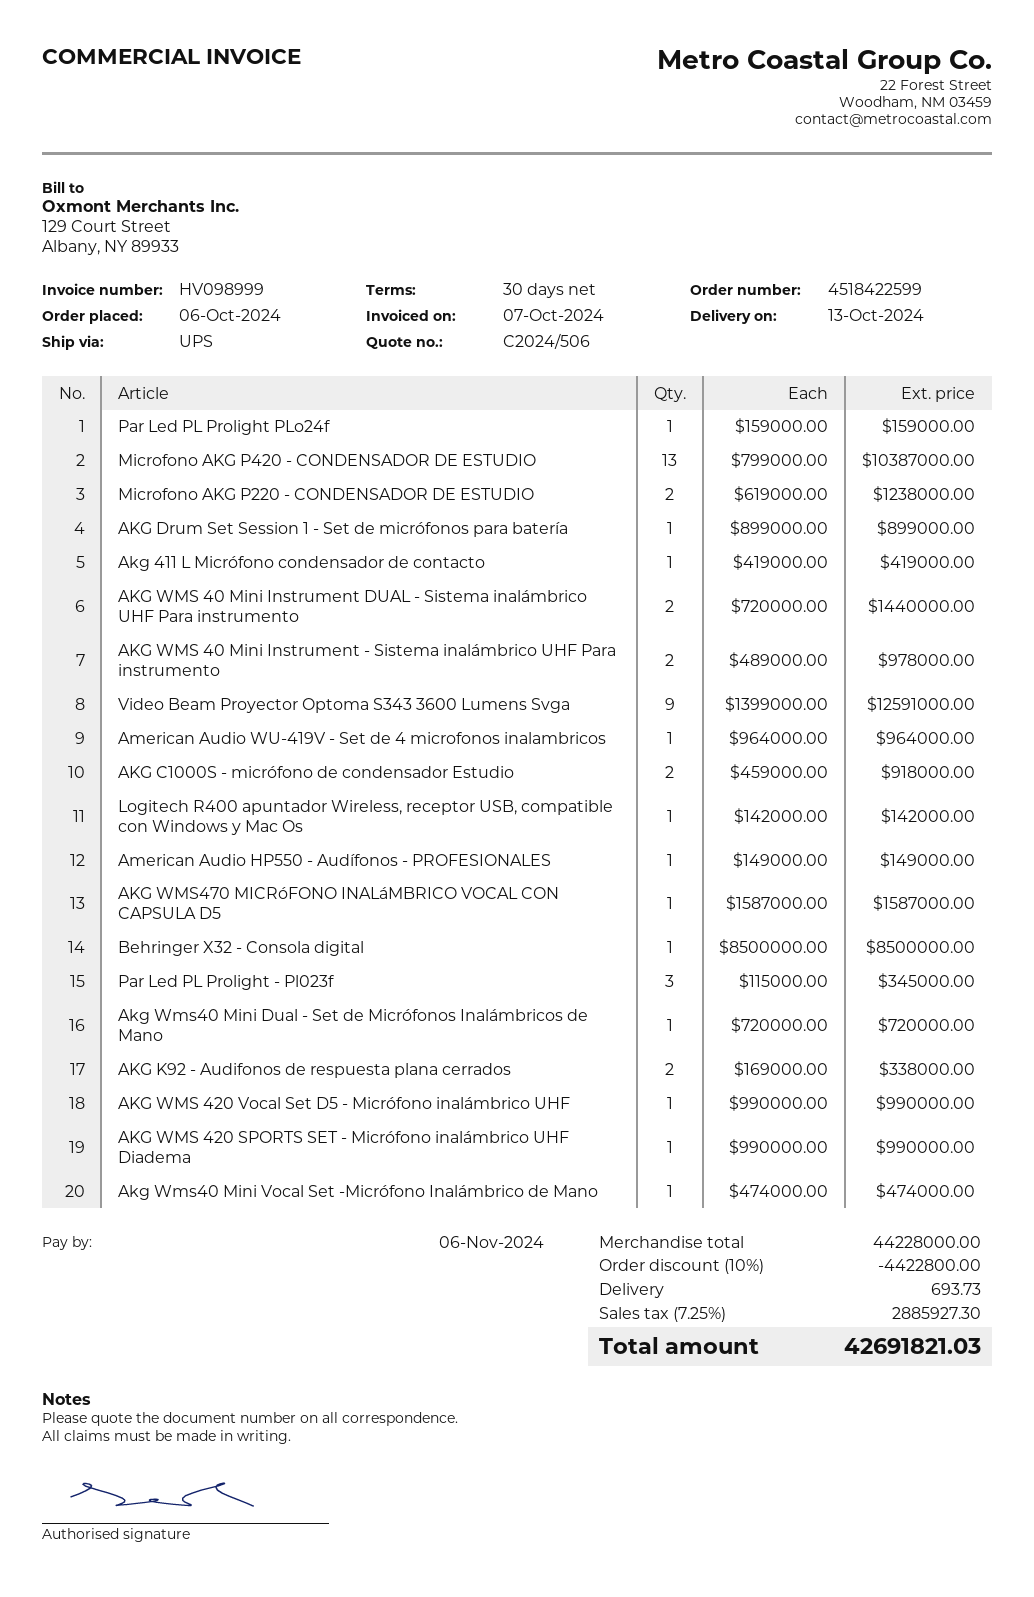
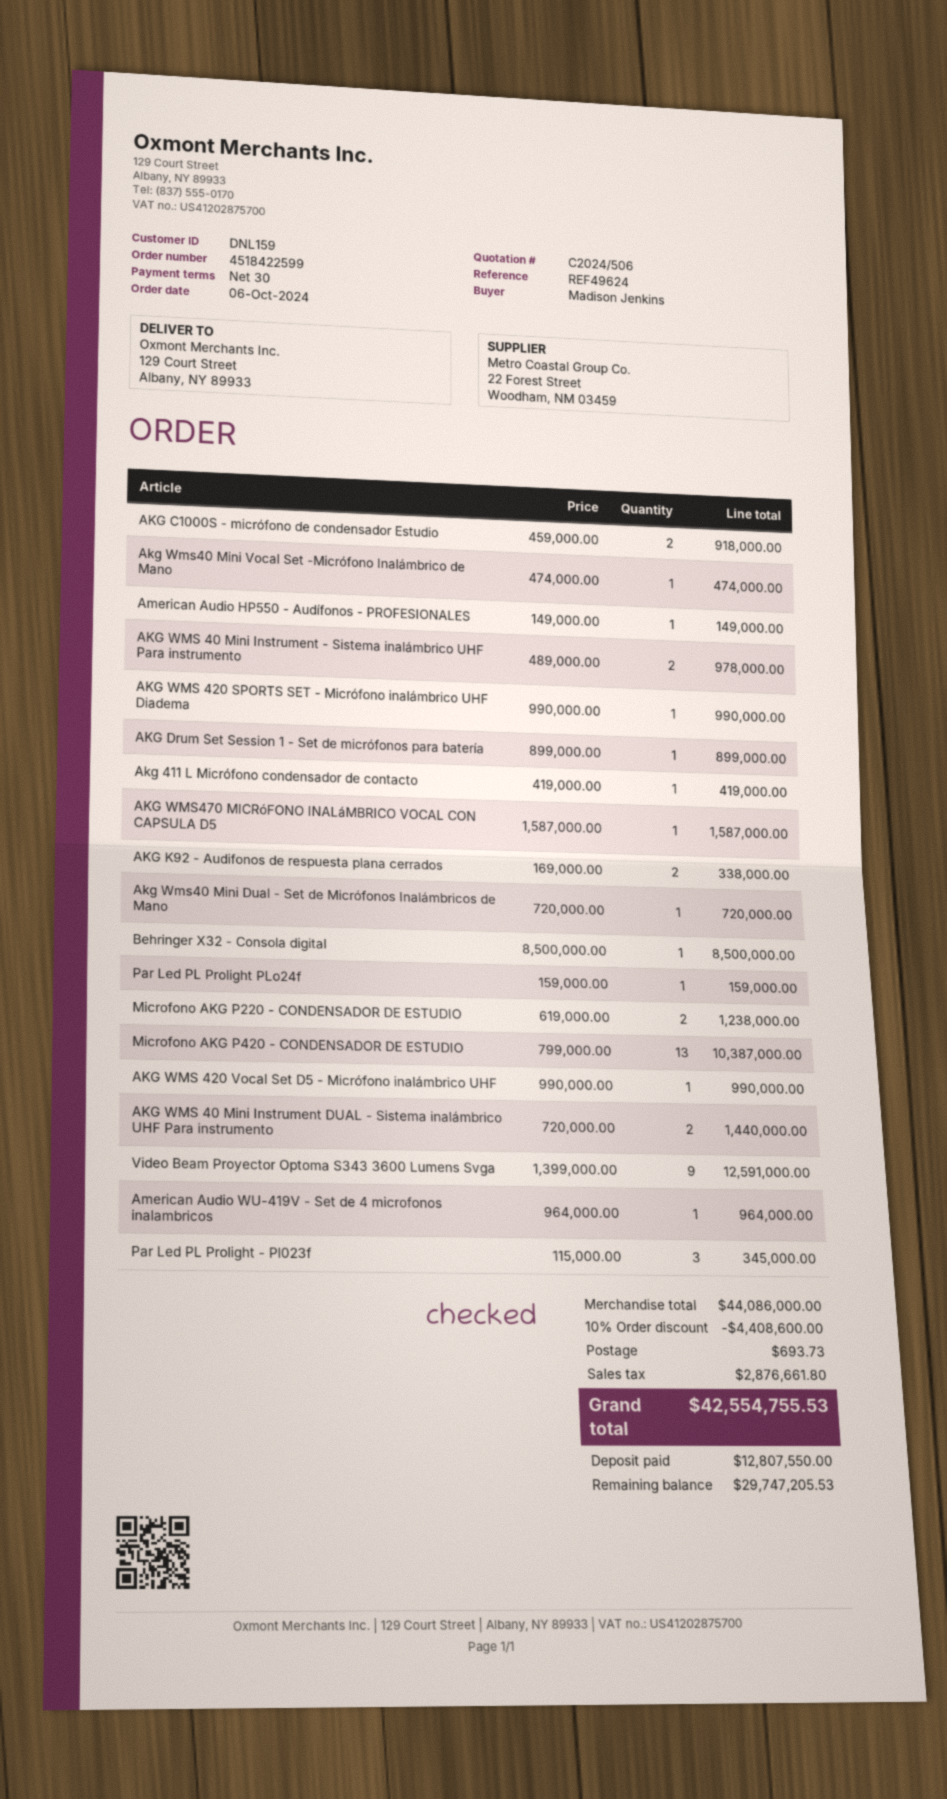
Logitech R400 apuntador Wireless, receptor USB, compatible con Windows y Mac Os: 1 x 142000.00 = 142000.00 -> none
subtotal: 44228000.00 -> 44086000.00
discount: 10% = 4422800.00 -> 10% = 4408600.00
tax: 2885927.30 -> 2876661.80
total: 42691821.03 -> 42554755.53

